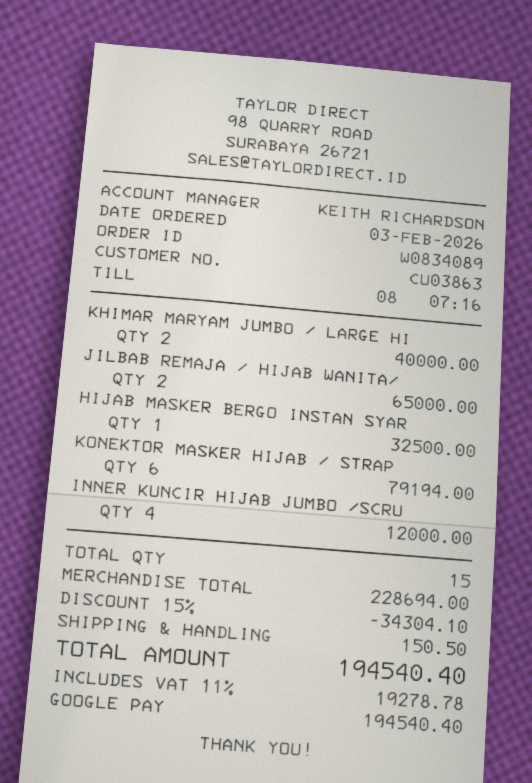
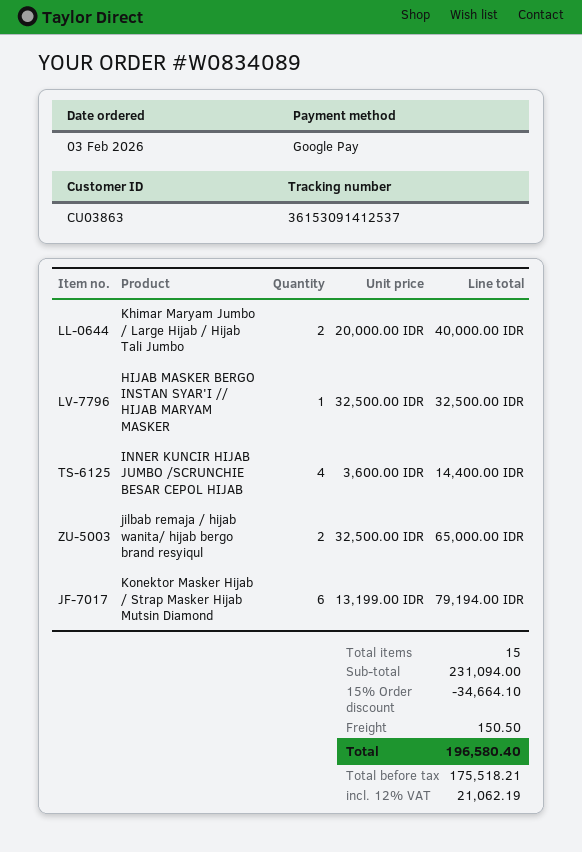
INNER KUNCIR HIJAB JUMBO /SCRU: 4 for 12000.00 -> 4 for 14400.00
subtotal: 228694.00 -> 231094.00
discount: 15% = 34304.10 -> 15% = 34664.10
tax: 11% = 19278.78 -> 12% = 21062.19
total: 194540.40 -> 196580.40

